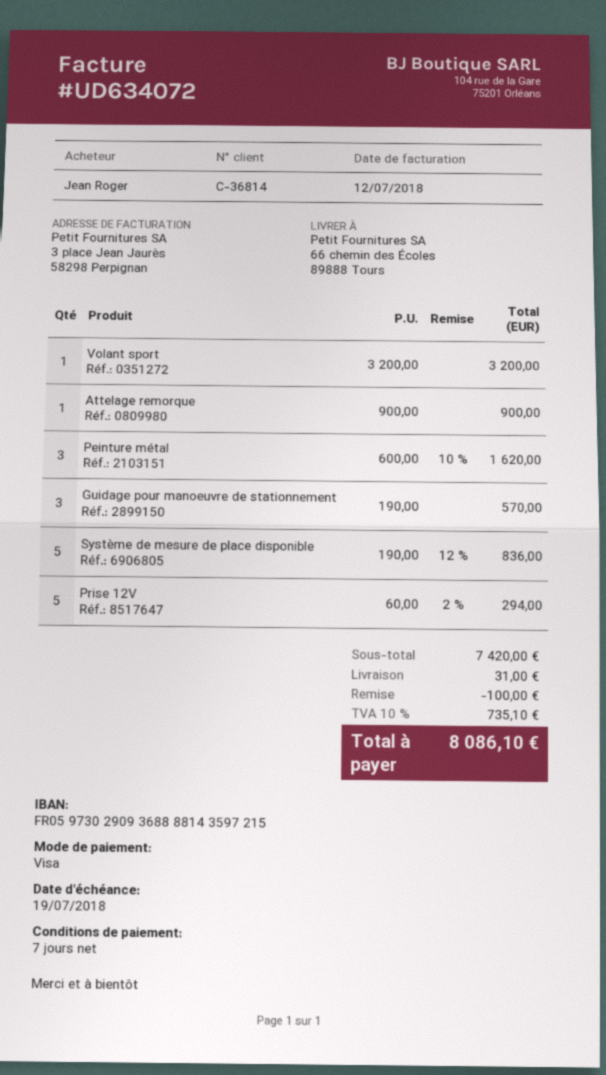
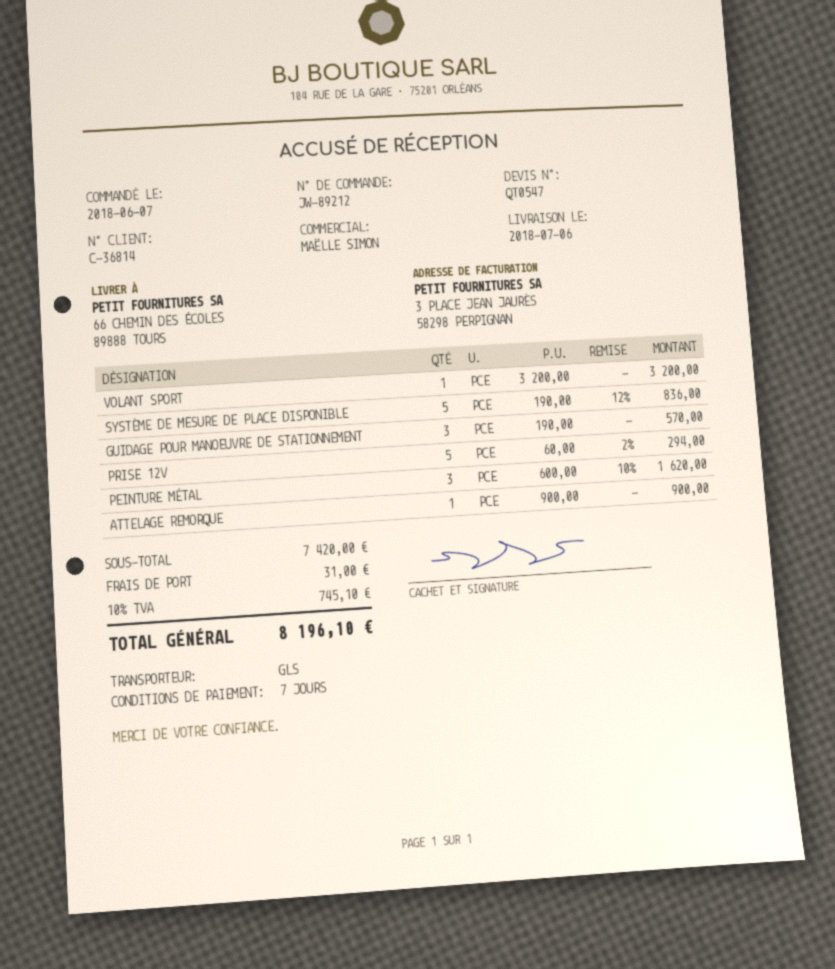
discount: 100.00 -> none
tax: 10% = 735.10 -> 10% = 745.10
total: 8086.10 -> 8196.10

